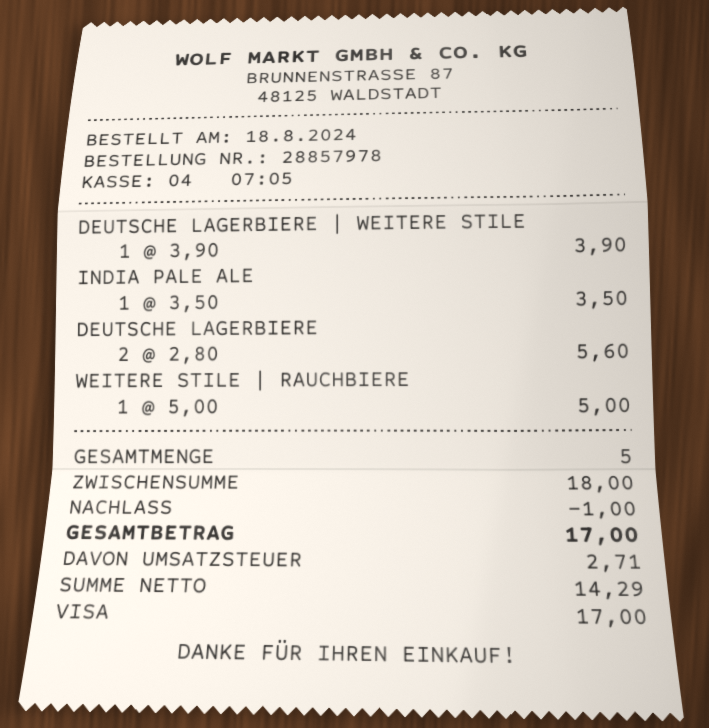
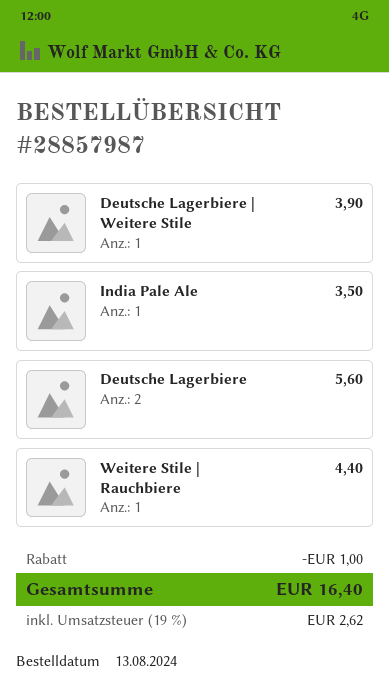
order number: 28857978 -> 28857987
order date: 2024-08-18 -> 2024-08-13
WEITERE STILE | RAUCHBIERE: 1 for 5.00 -> 1 for 4.40
tax: 2.71 -> 2.62
total: 17.00 -> 16.40

